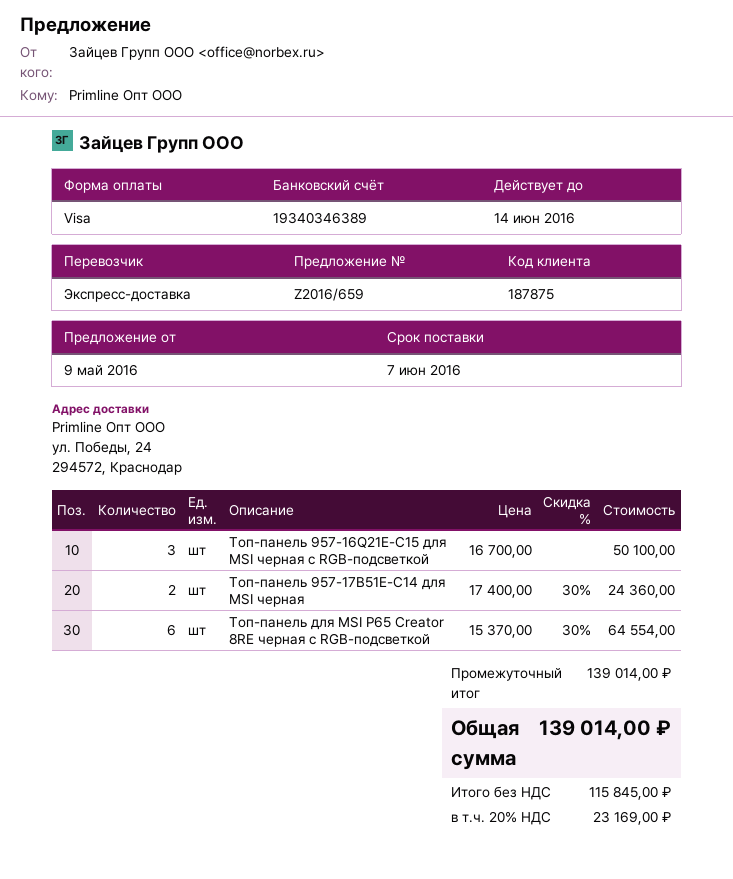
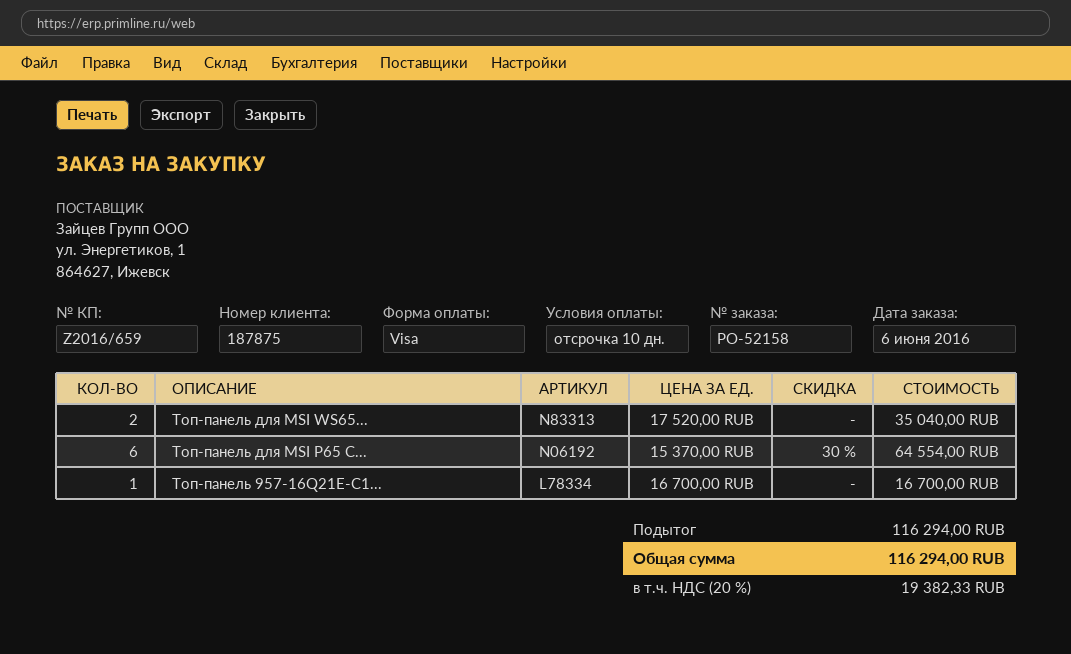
Топ-панель 957-16Q21E-C15 для MSI черная c RGB-подсветкой: 3 x 16700.00 = 50100.00 -> 1 x 16700.00 = 16700.00
Топ-панель 957-17B51E-C14 для MSI черная: 2 x 17400.00 - 30% = 24360.00 -> none
Топ-панель для MSI WS65...: none -> 2 x 17520.00 = 35040.00
subtotal: 139014.00 -> 116294.00
tax: 20% = 23169.00 -> 20% = 19382.33
total: 139014.00 -> 116294.00

